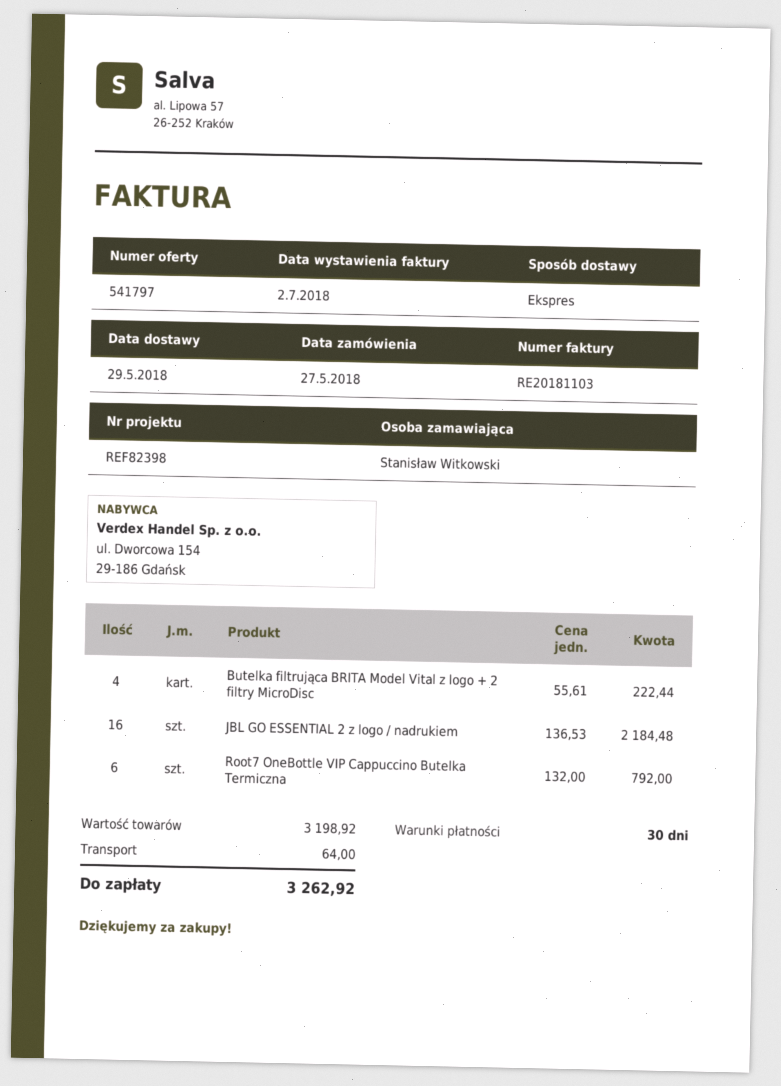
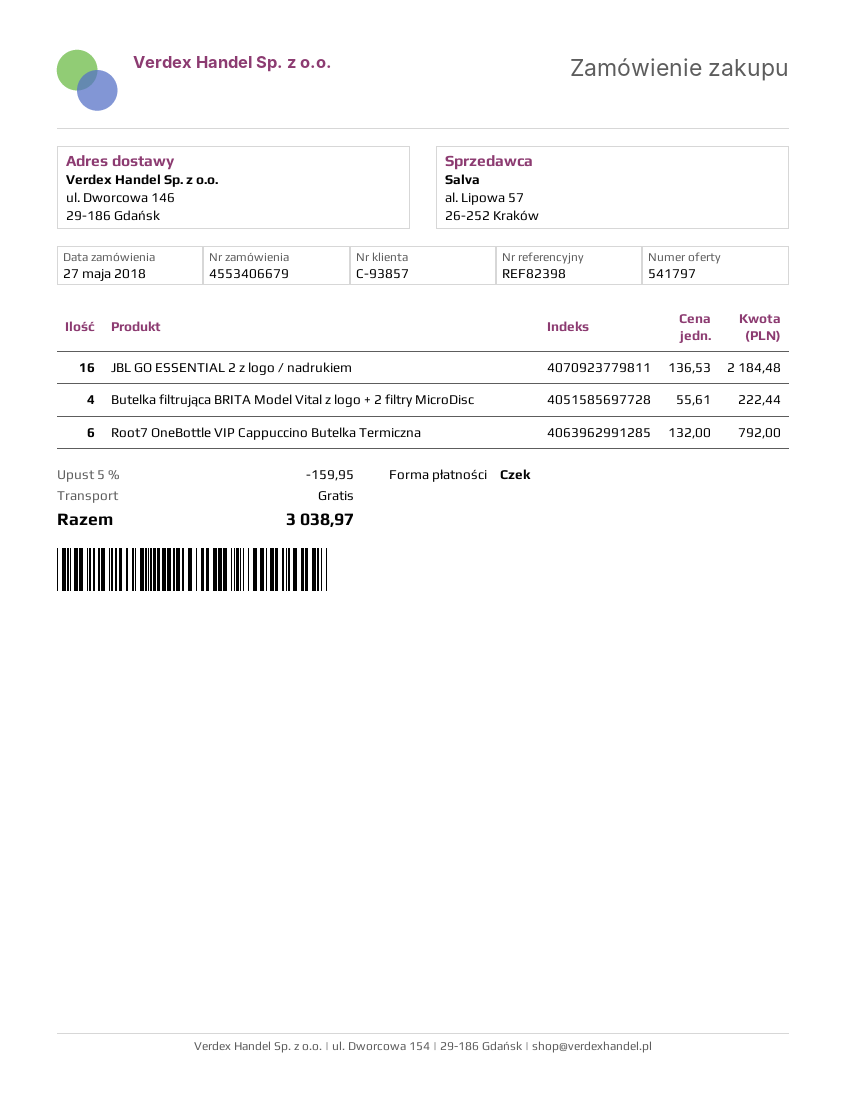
discount: none -> 5% = 159.95
shipping: 64.00 -> 0.00
total: 3262.92 -> 3038.97

